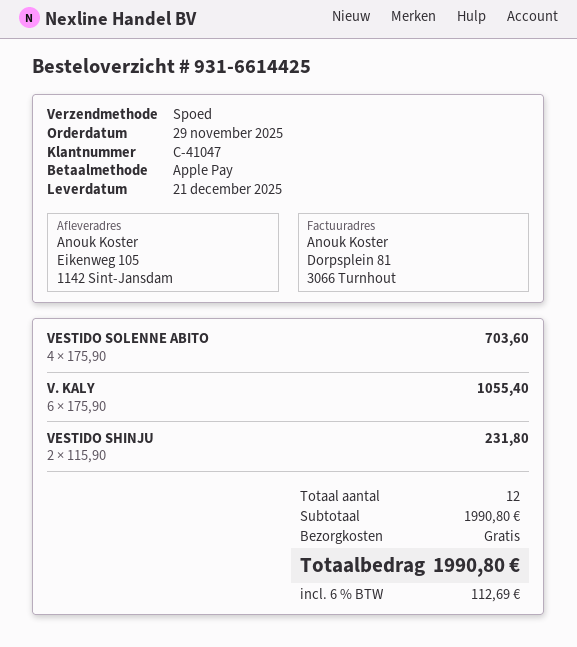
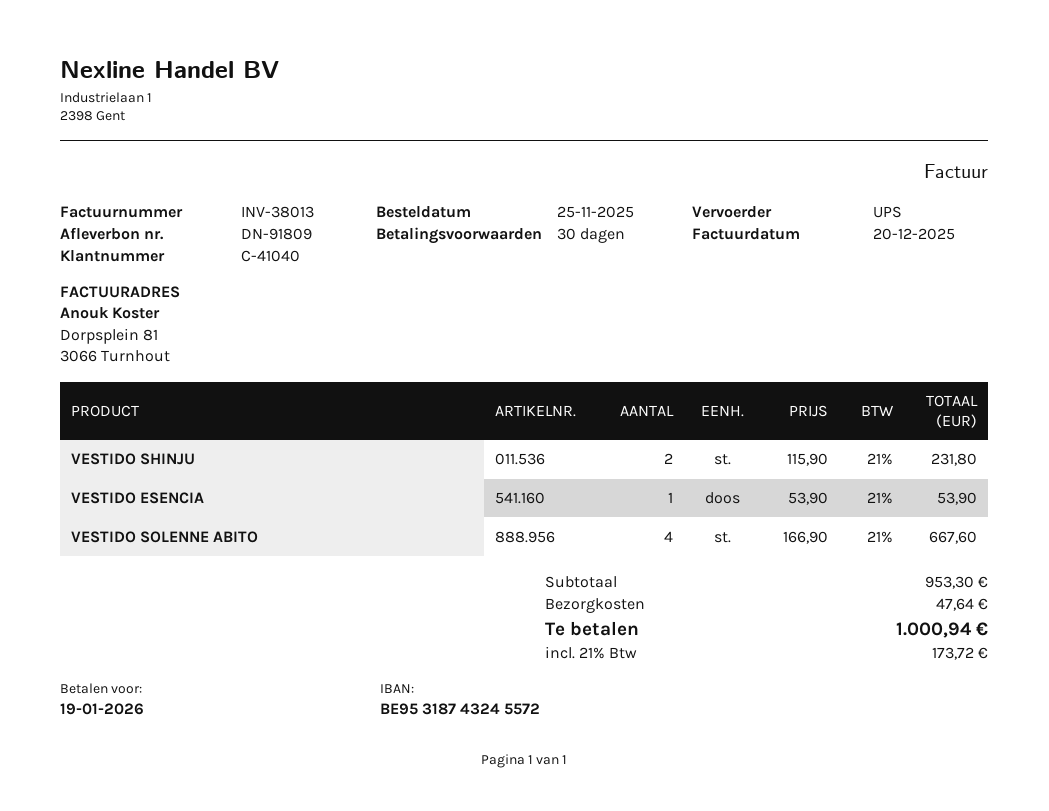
order date: 2025-11-29 -> 2025-11-25
customer number: C-41047 -> C-41040
shipping method: express -> UPS
VESTIDO SOLENNE ABITO: 4 x 175.90 = 703.60 -> 4 x 166.90 = 667.60
V. KALY: 6 x 175.90 = 1055.40 -> none
VESTIDO ESENCIA: none -> 1 x 53.90 = 53.90
subtotal: 1990.80 -> 953.30
shipping: 0.00 -> 47.64
tax: 6% = 112.69 -> 21% = 173.72
total: 1990.80 -> 1000.94

